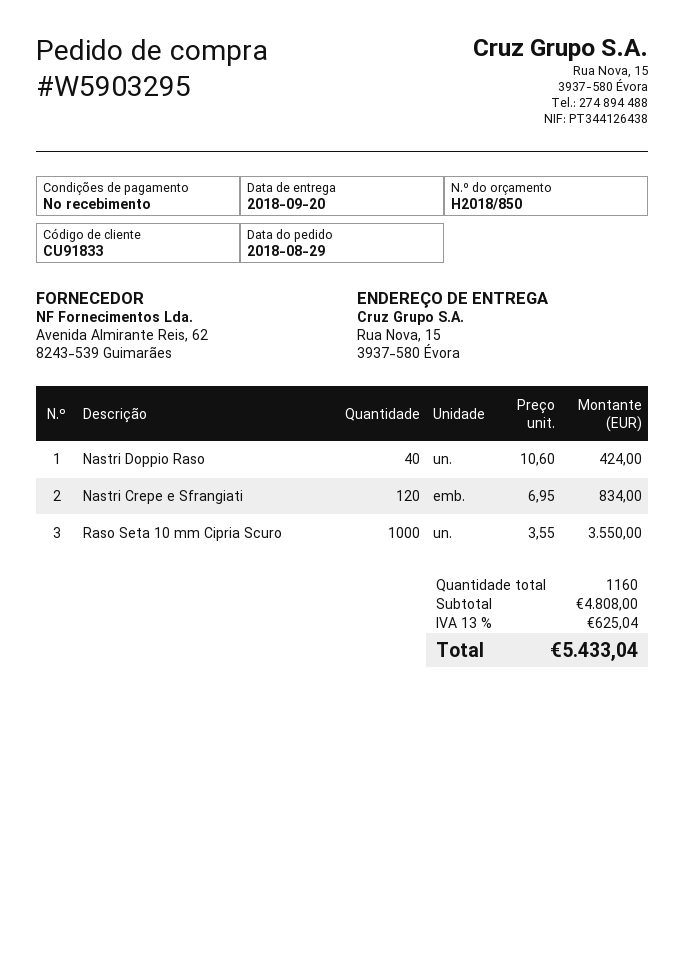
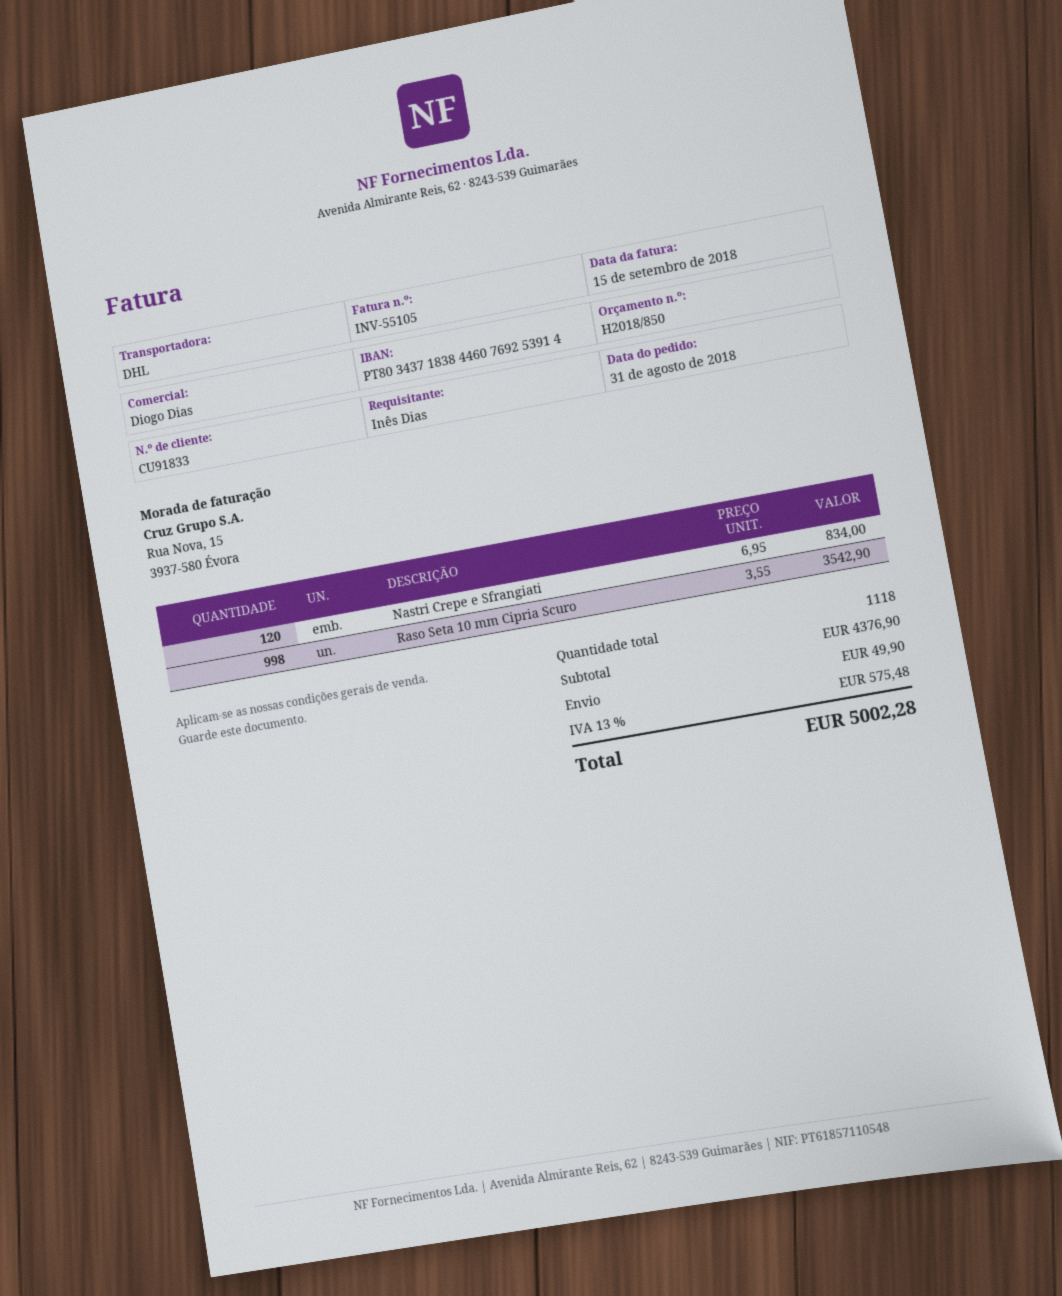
order date: 2018-08-29 -> 2018-08-31
Nastri Doppio Raso: 40 x 10.60 = 424.00 -> none
Raso Seta 10 mm Cipria Scuro: 1000 x 3.55 = 3550.00 -> 998 x 3.55 = 3542.90
total quantity: 1160 -> 1118
subtotal: 4808.00 -> 4376.90
shipping: none -> 49.90
tax: 13% = 625.04 -> 13% = 575.48
total: 5433.04 -> 5002.28

